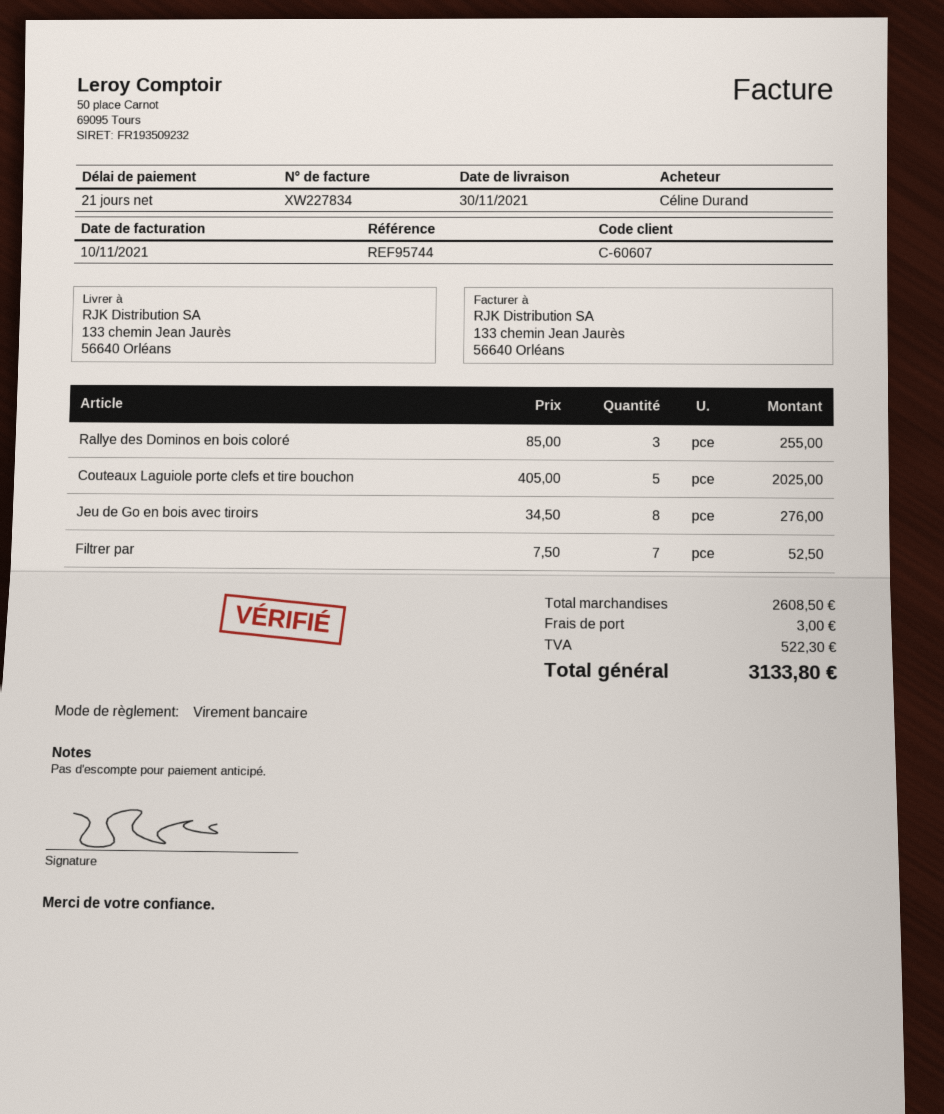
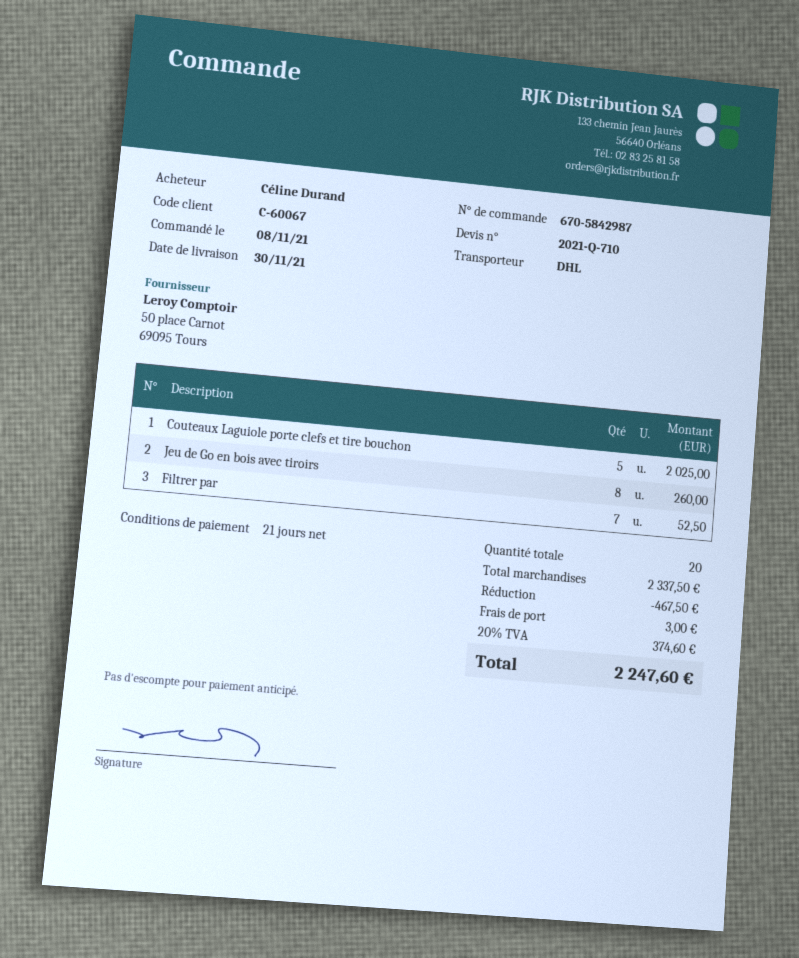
customer number: C-60607 -> C-60067
Rallye des Dominos en bois coloré: 3 for 255.00 -> none
Jeu de Go en bois avec tiroirs: 8 for 276.00 -> 8 for 260.00
subtotal: 2608.50 -> 2337.50
discount: none -> 467.50
tax: 522.30 -> 374.60
total: 3133.80 -> 2247.60

